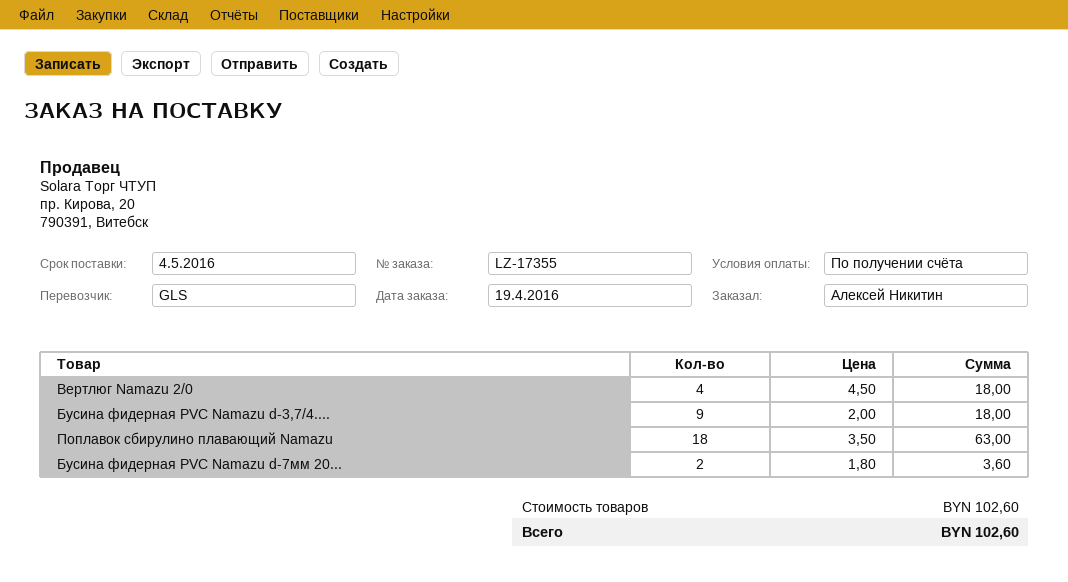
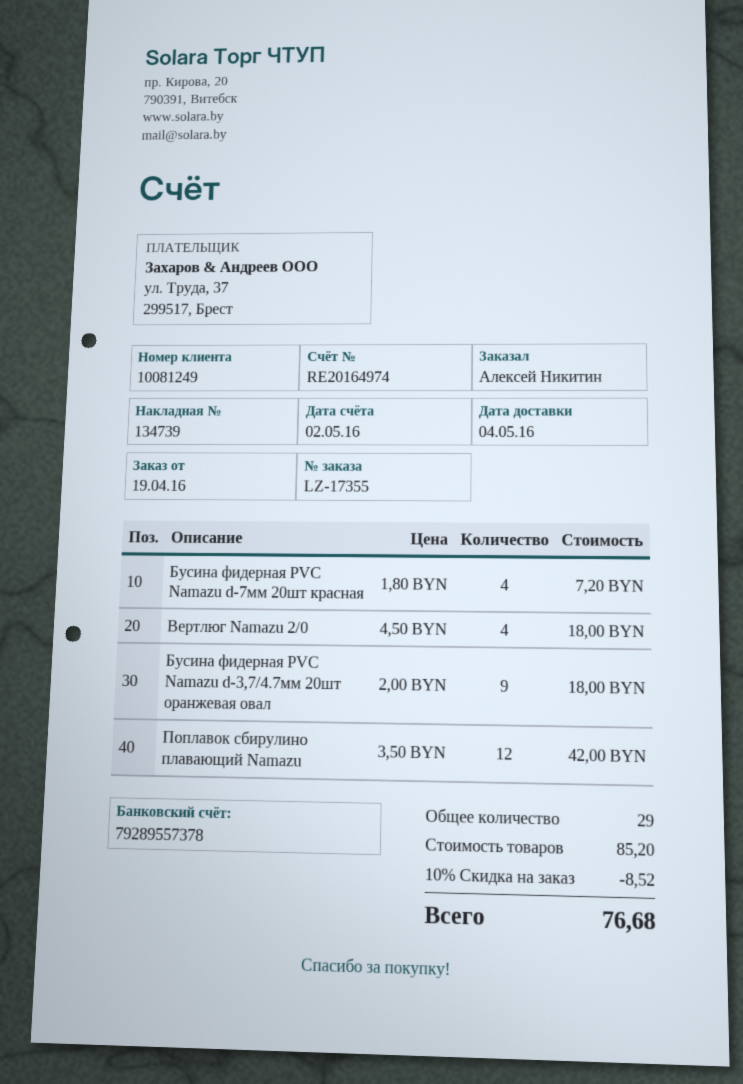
Поплавок сбирулино плавающий Namazu: 18 x 3.50 = 63.00 -> 12 x 3.50 = 42.00
Бусина фидерная PVC Namazu d-7мм 20...: 2 x 1.80 = 3.60 -> 4 x 1.80 = 7.20
subtotal: 102.60 -> 85.20
discount: none -> 10% = 8.52
total: 102.60 -> 76.68

